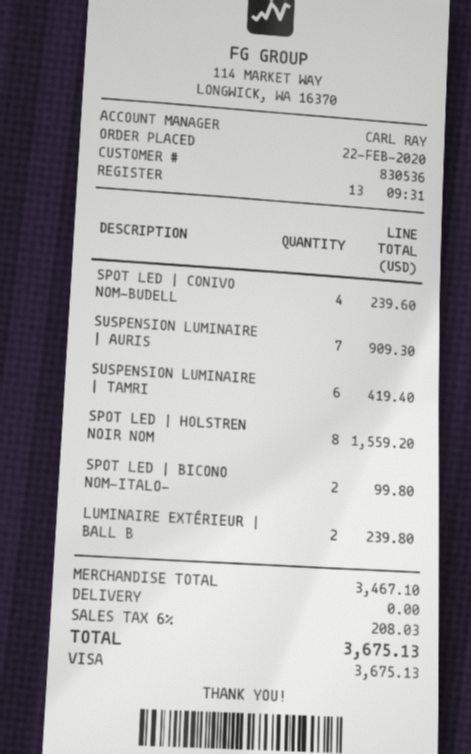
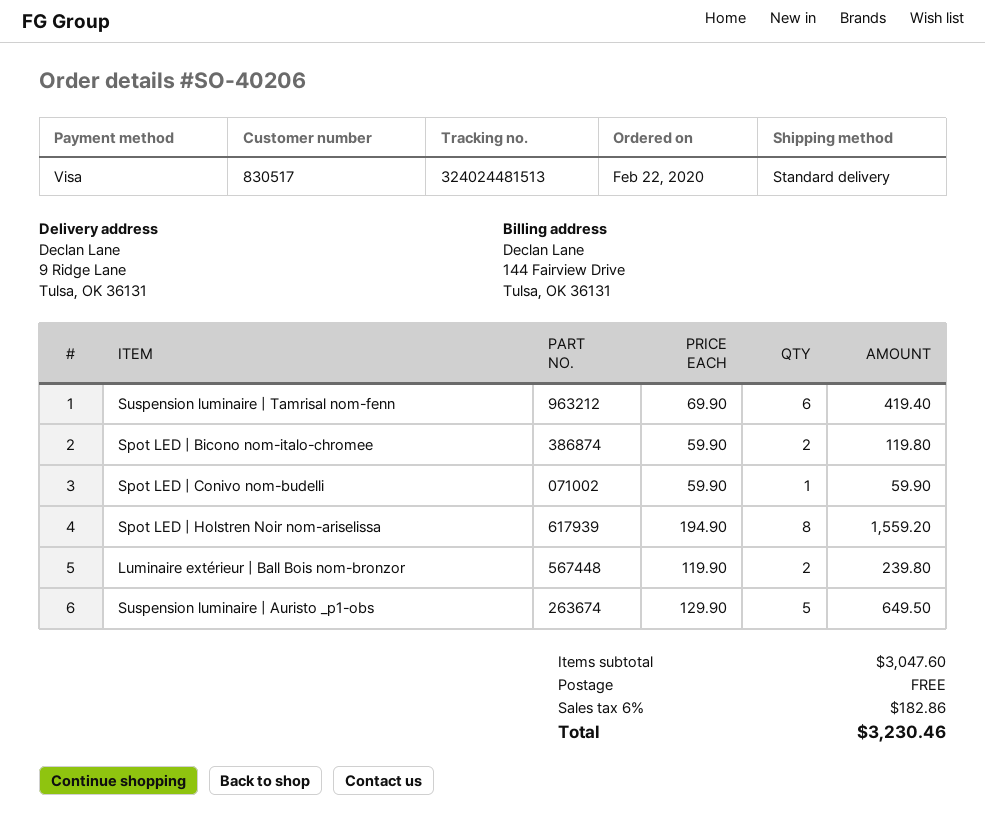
customer number: 830536 -> 830517
SPOT LED | CONIVO NOM-BUDELL: 4 for 239.60 -> 1 for 59.90
SUSPENSION LUMINAIRE | AURIS: 7 for 909.30 -> 5 for 649.50
SPOT LED | BICONO NOM-ITALO-: 2 for 99.80 -> 2 for 119.80
subtotal: 3467.10 -> 3047.60
tax: 6% = 208.03 -> 6% = 182.86
total: 3675.13 -> 3230.46

